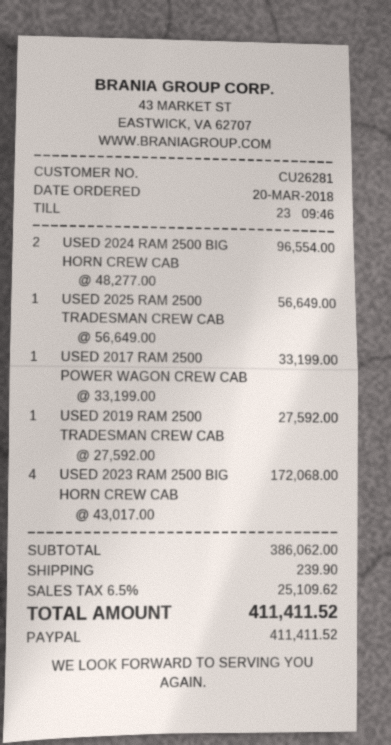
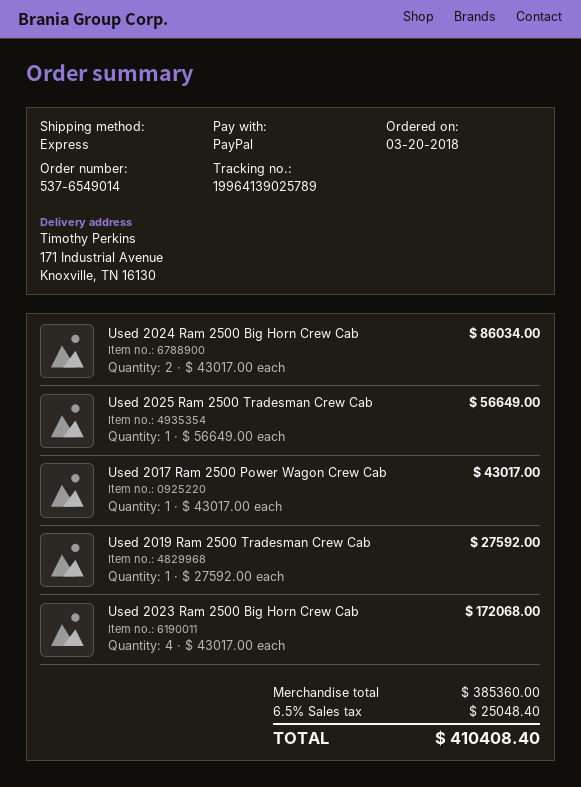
USED 2024 RAM 2500 BIG HORN CREW CAB: 2 x 48277.00 = 96554.00 -> 2 x 43017.00 = 86034.00
USED 2017 RAM 2500 POWER WAGON CREW CAB: 1 x 33199.00 = 33199.00 -> 1 x 43017.00 = 43017.00
subtotal: 386062.00 -> 385360.00
shipping: 239.90 -> none
tax: 6.5% = 25109.62 -> 6.5% = 25048.40
total: 411411.52 -> 410408.40

